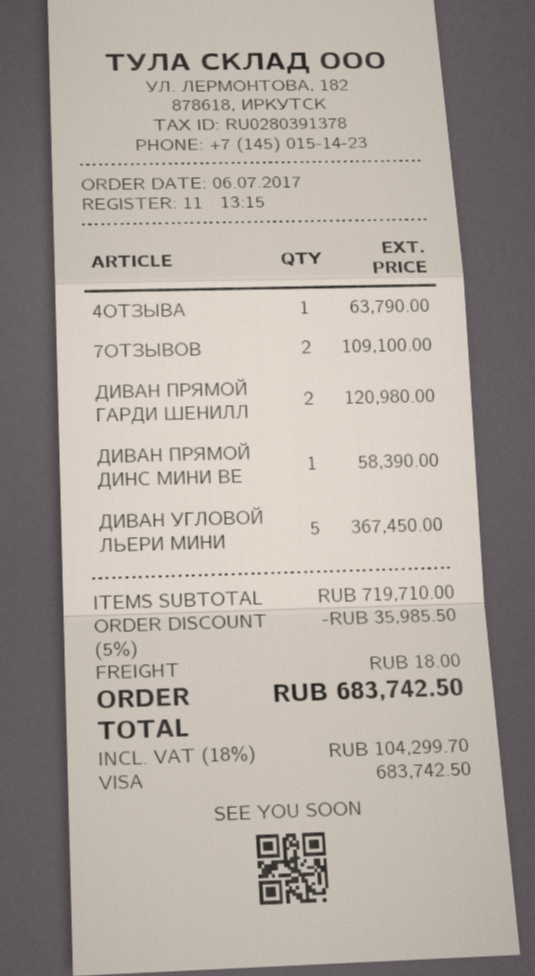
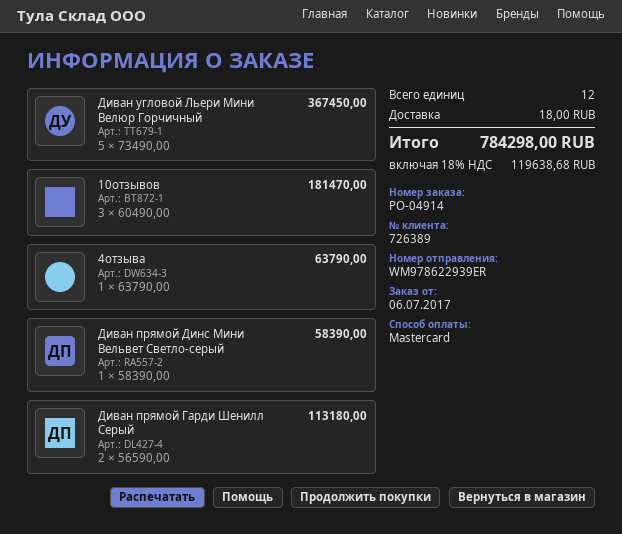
payment method: Visa -> Mastercard
7ОТЗЫВОВ: 2 for 109100.00 -> none
ДИВАН ПРЯМОЙ ГАРДИ ШЕНИЛЛ: 2 for 120980.00 -> 2 for 113180.00
10отзывов: none -> 3 for 181470.00
discount: 5% = 35985.50 -> none
tax: 18% = 104299.70 -> 18% = 119638.68
total: 683742.50 -> 784298.00

